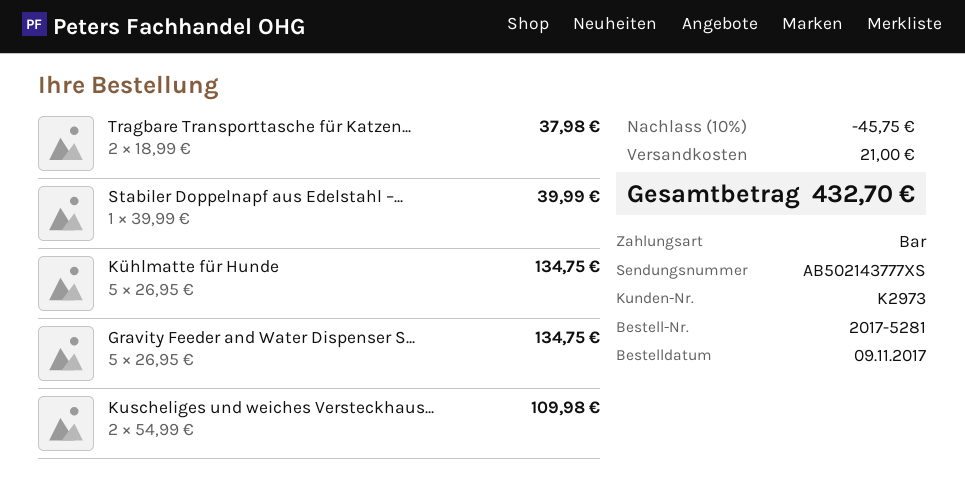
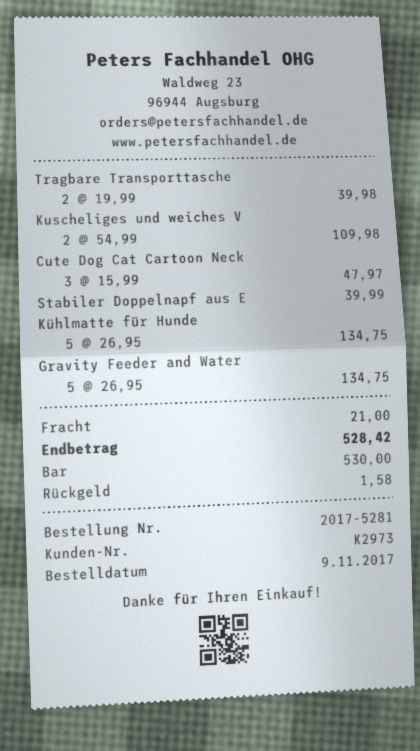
Tragbare Transporttasche für Katzen...: 2 x 18.99 = 37.98 -> 2 x 19.99 = 39.98
Cute Dog Cat Cartoon Neck: none -> 3 x 15.99 = 47.97
discount: 10% = 45.75 -> none
total: 432.70 -> 528.42

